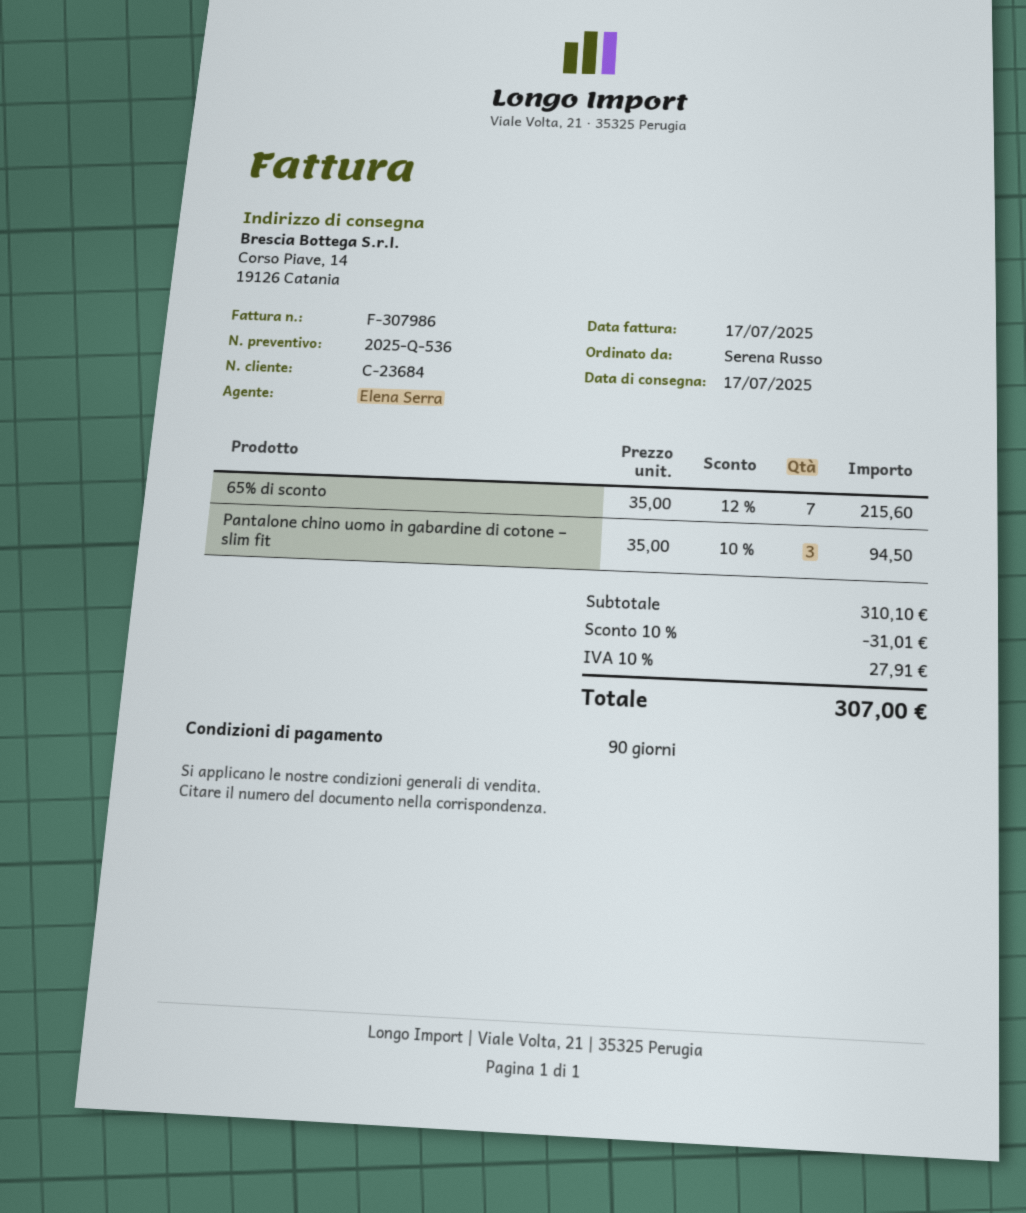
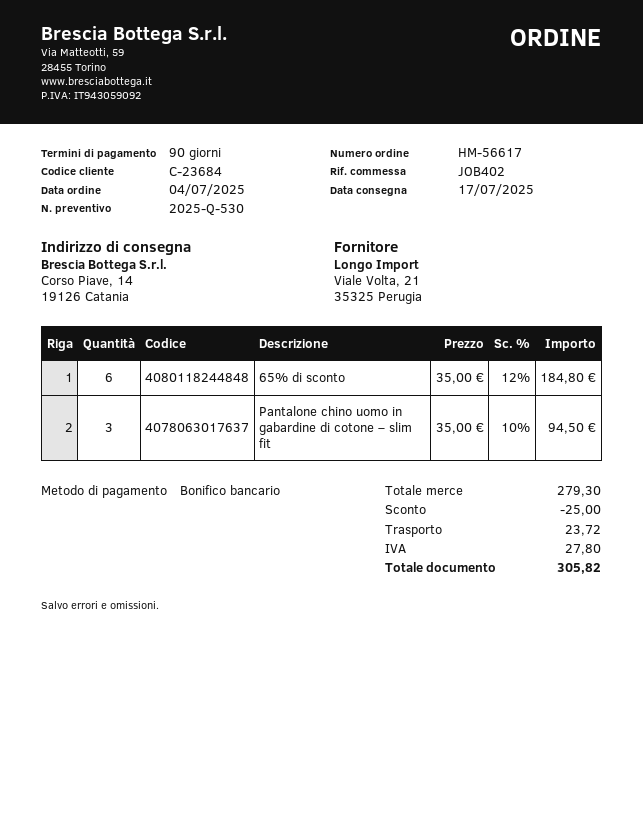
quote number: 2025-Q-536 -> 2025-Q-530
65% di sconto: 7 x 35.00 - 12% = 215.60 -> 6 x 35.00 - 12% = 184.80
subtotal: 310.10 -> 279.30
discount: 31.01 -> 25.00
shipping: none -> 23.72
tax: 27.91 -> 27.80
total: 307.00 -> 305.82

